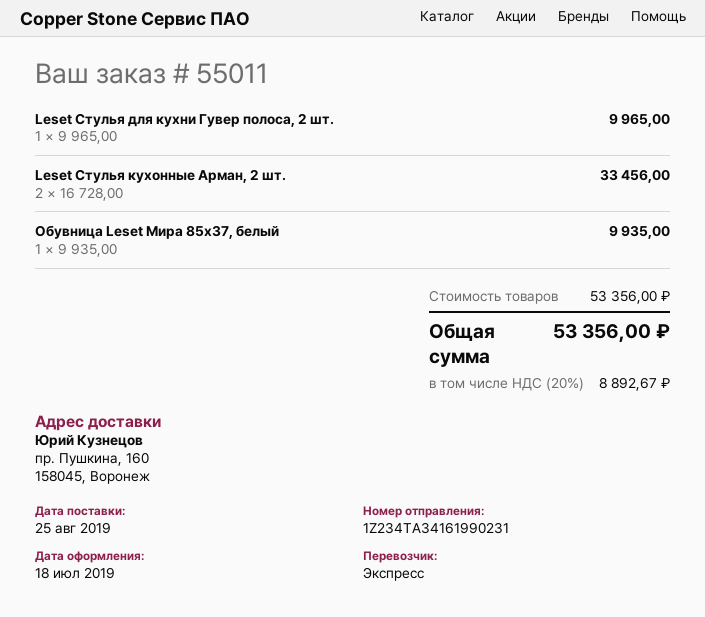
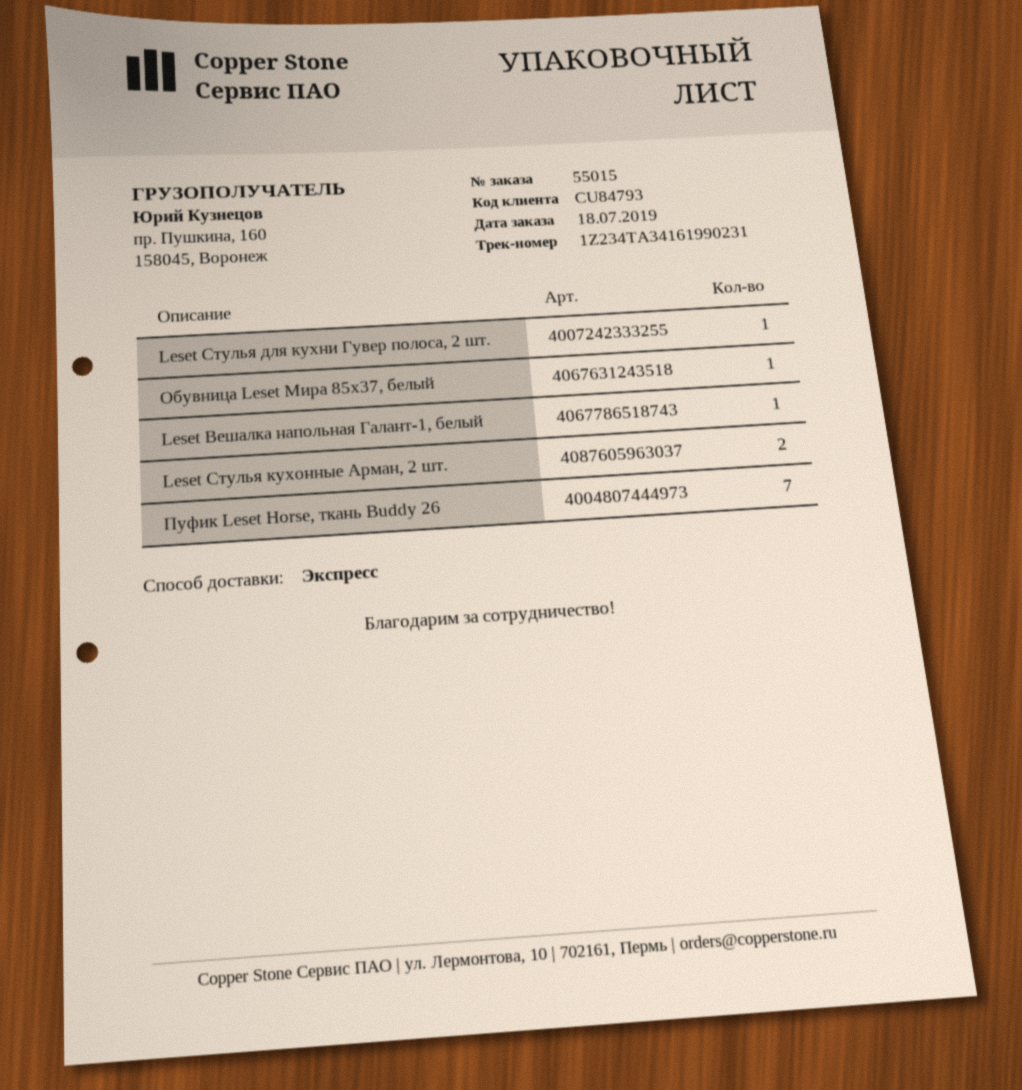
order number: 55011 -> 55015
Leset Вешалка напольная Галант-1, белый: none -> 1
Пуфик Leset Horse, ткань Buddy 26: none -> 7

